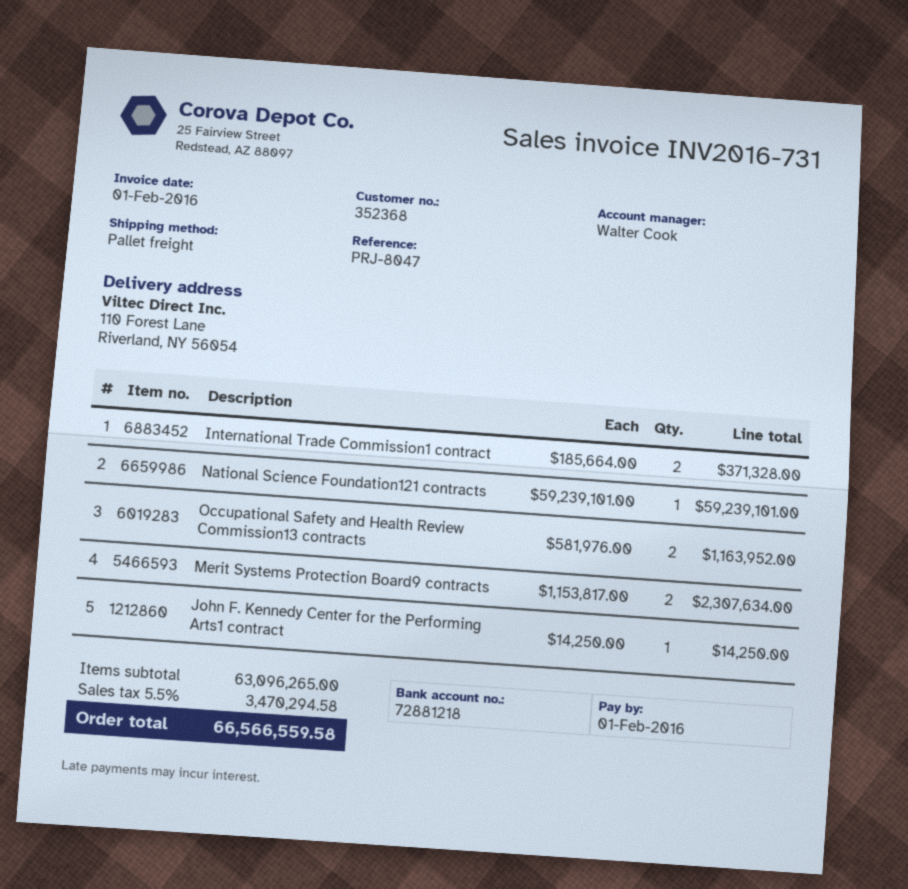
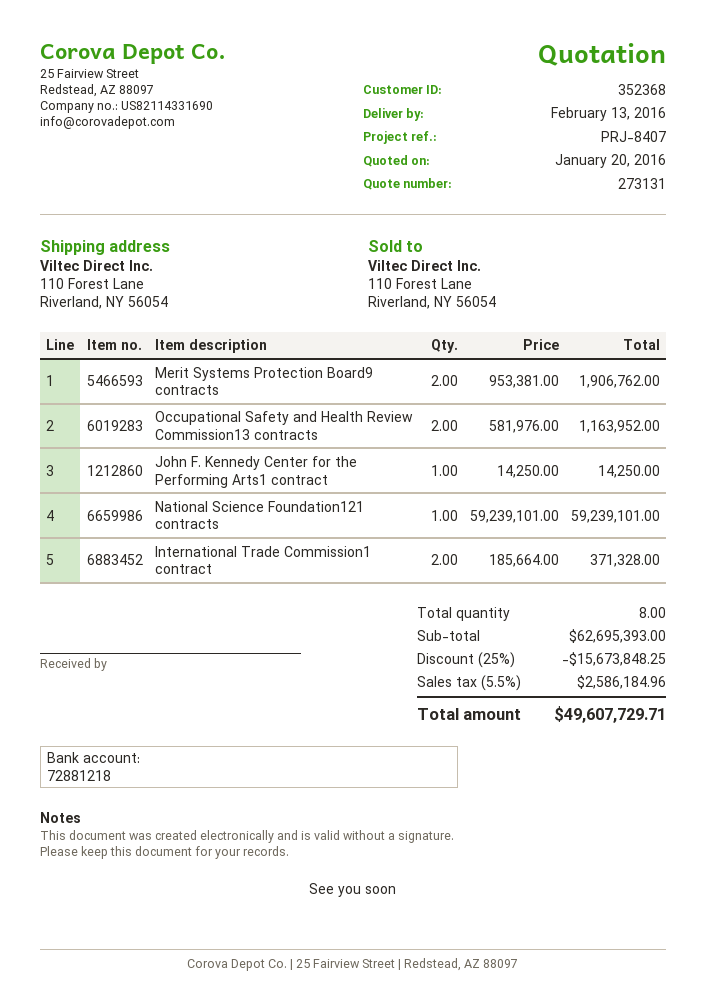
reference: PRJ-8047 -> PRJ-8407
Merit Systems Protection Board9 contracts: 2 x 1153817.00 = 2307634.00 -> 2 x 953381.00 = 1906762.00
subtotal: 63096265.00 -> 62695393.00
discount: none -> 25% = 15673848.25
tax: 5.5% = 3470294.58 -> 5.5% = 2586184.96
total: 66566559.58 -> 49607729.71

